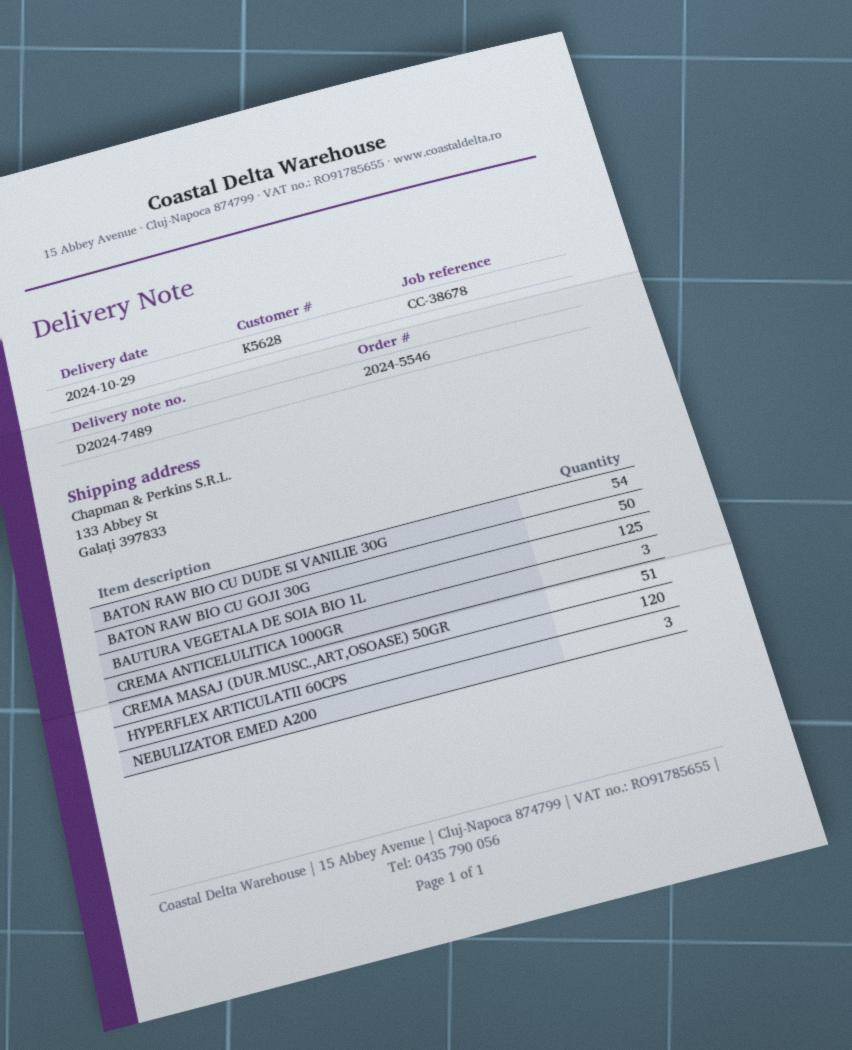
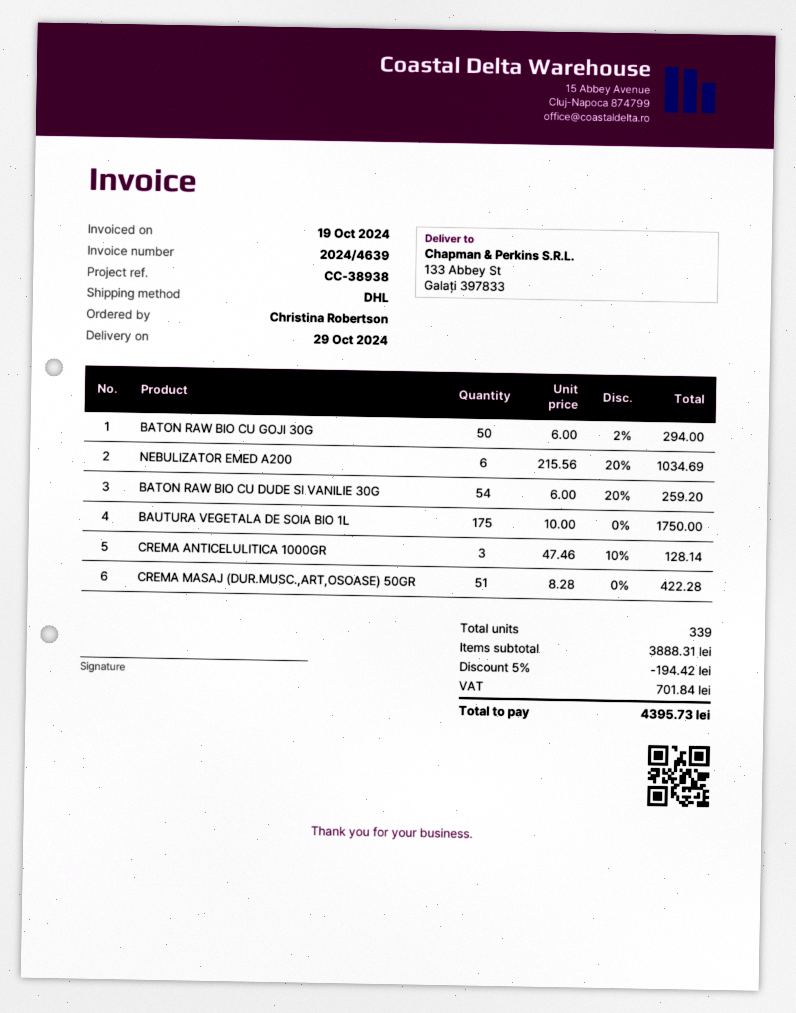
reference: CC-38678 -> CC-38938
BAUTURA VEGETALA DE SOIA BIO 1L: 125 -> 175
HYPERFLEX ARTICULATII 60CPS: 120 -> none
NEBULIZATOR EMED A200: 3 -> 6

